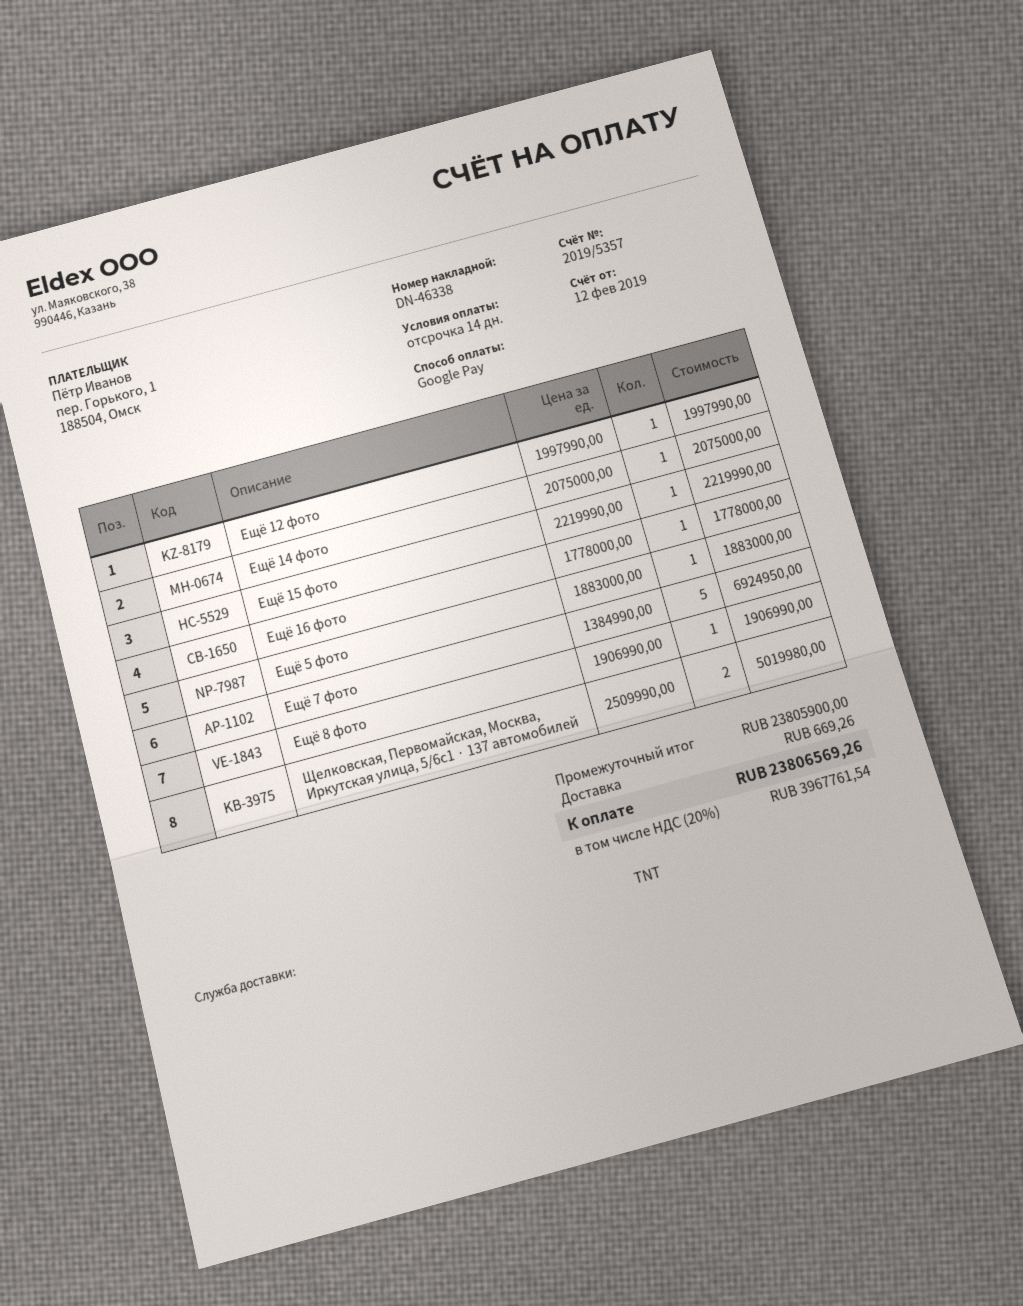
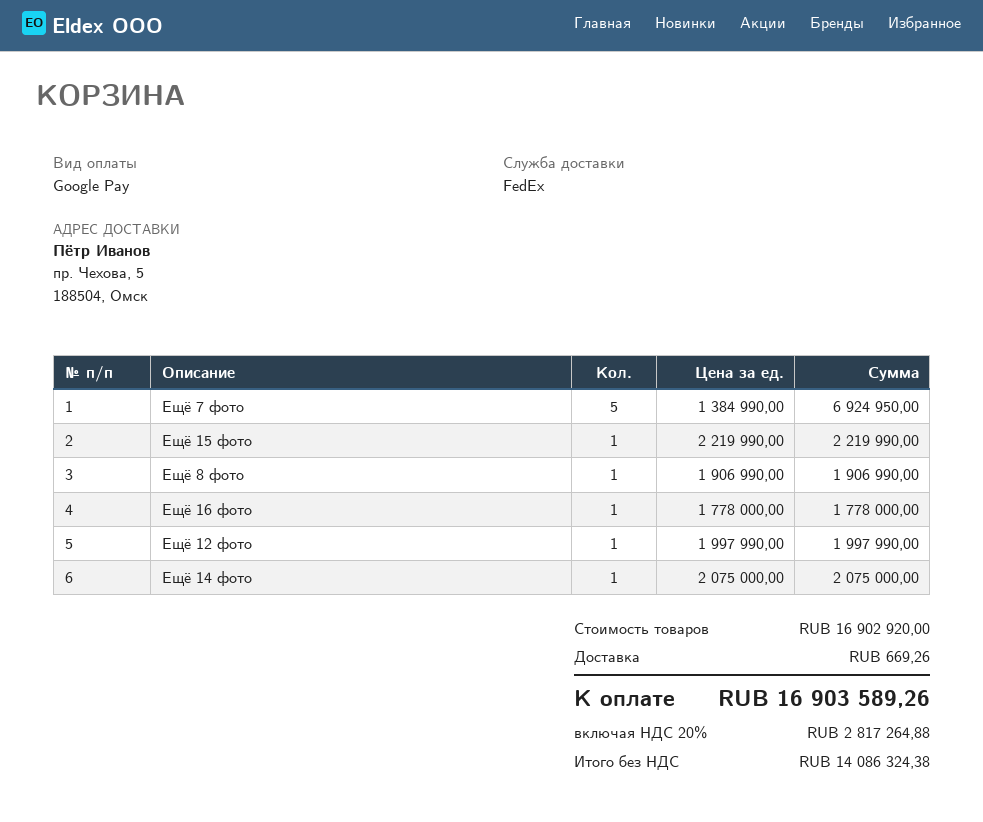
shipping method: TNT -> FedEx
Ещё 5 фото: 1 x 1883000.00 = 1883000.00 -> none
Щелковская, Первомайская, Москва, Иркутская улица, 5/6с1 · 137 автомобилей: 2 x 2509990.00 = 5019980.00 -> none
subtotal: 23805900.00 -> 16902920.00
tax: 20% = 3967761.54 -> 20% = 2817264.88
total: 23806569.26 -> 16903589.26

